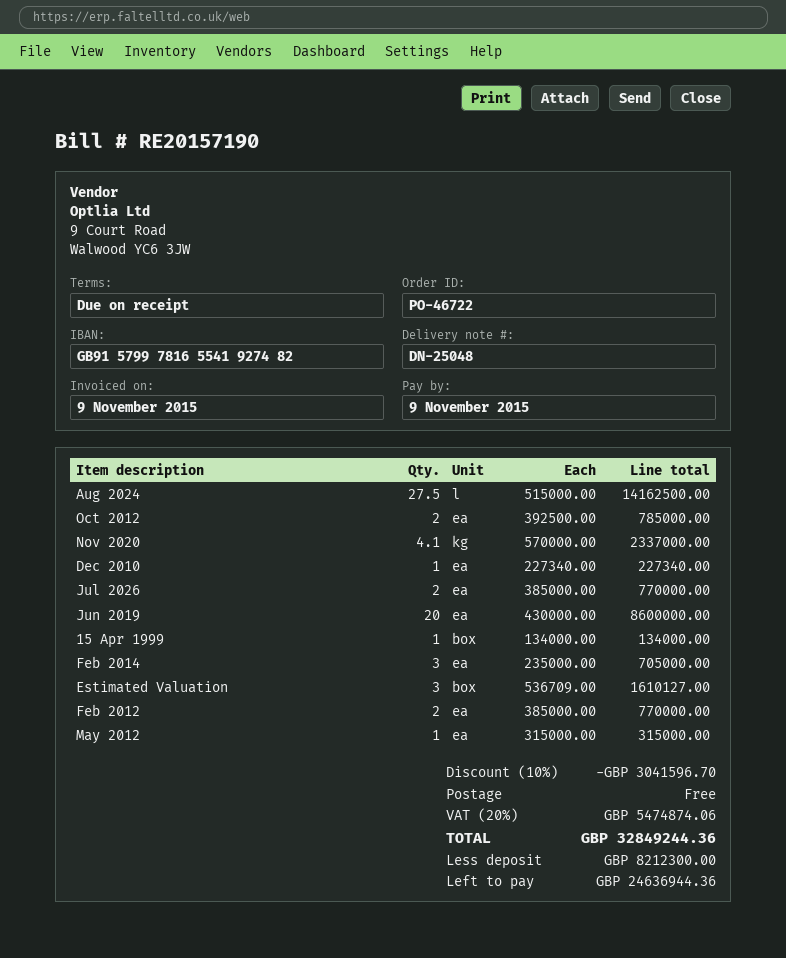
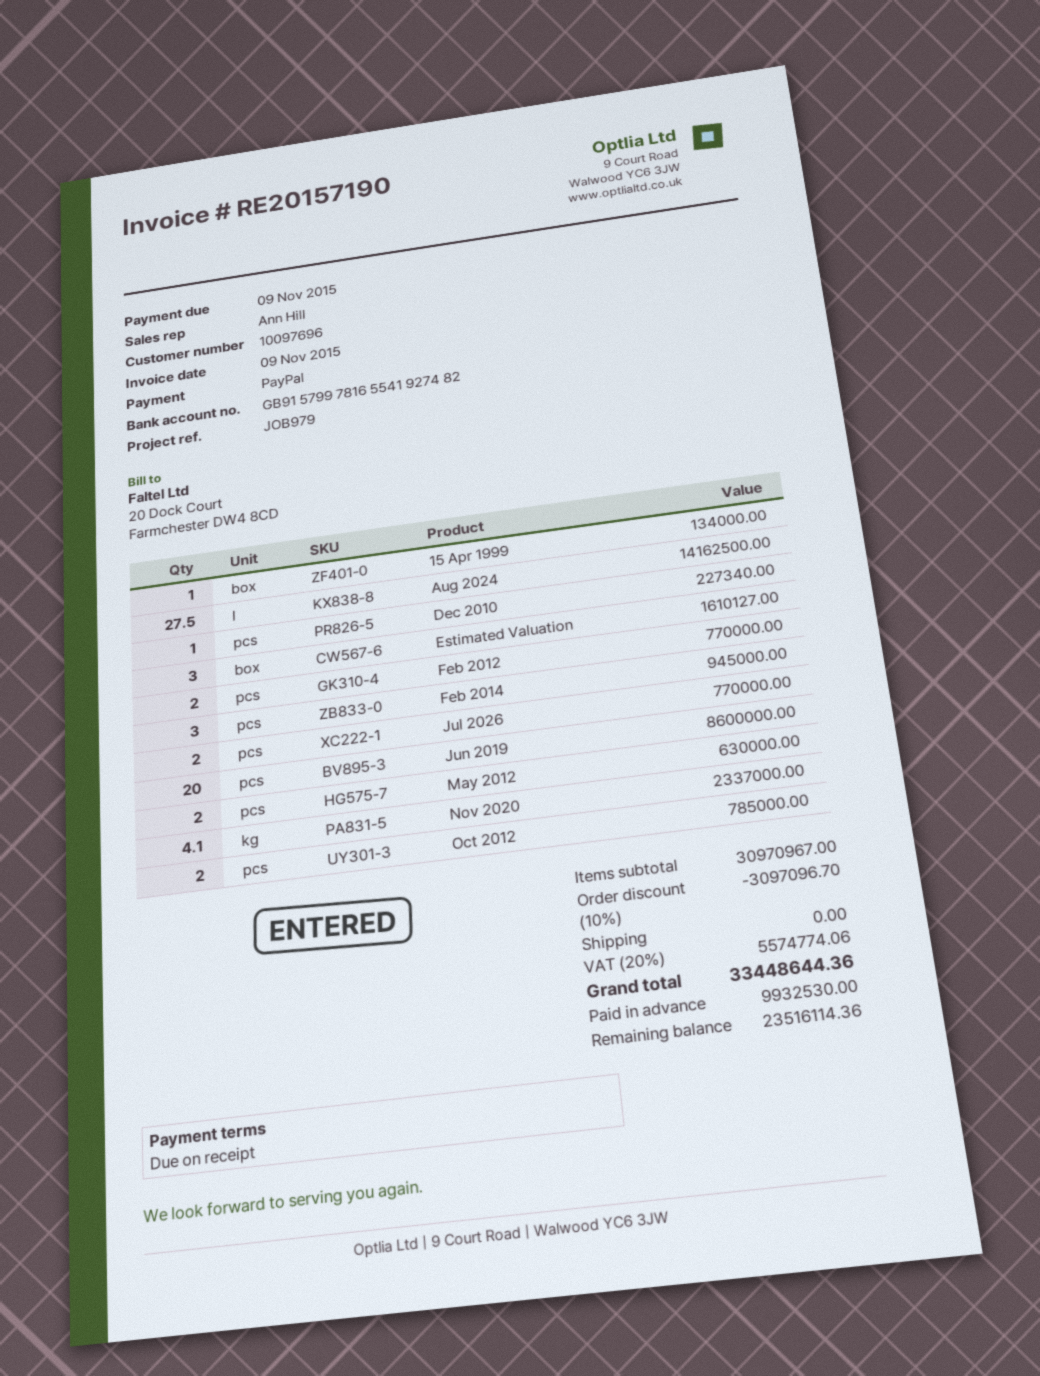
Feb 2014: 3 for 705000.00 -> 3 for 945000.00
May 2012: 1 for 315000.00 -> 2 for 630000.00
discount: 10% = 3041596.70 -> 10% = 3097096.70
tax: 20% = 5474874.06 -> 20% = 5574774.06
total: 32849244.36 -> 33448644.36
deposit: 8212300.00 -> 9932530.00
balance: 24636944.36 -> 23516114.36

